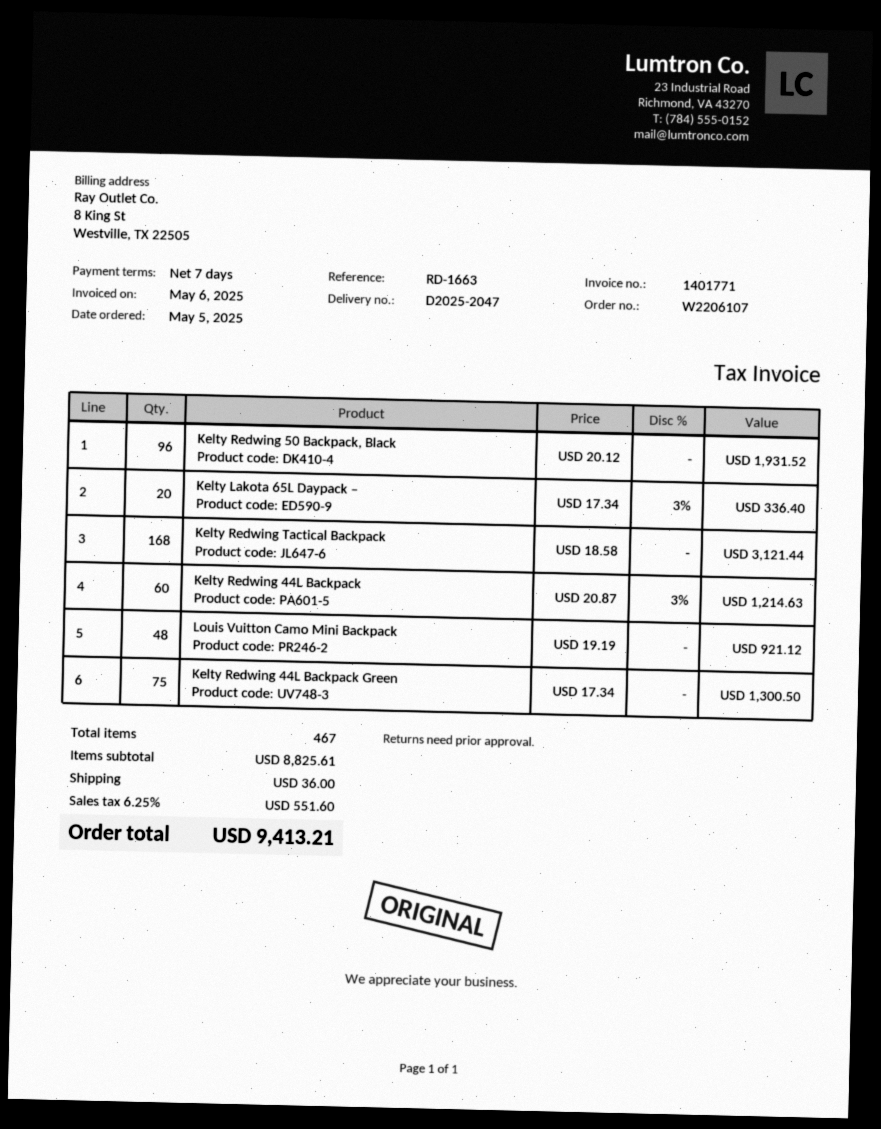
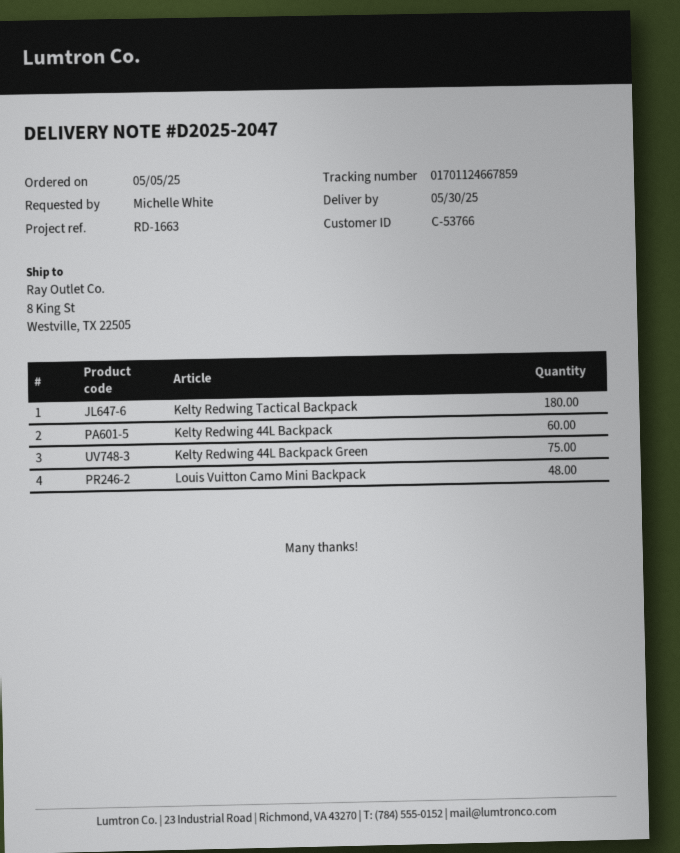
Kelty Redwing 50 Backpack, Black: 96 -> none
Kelty Lakota 65L Daypack –: 20 -> none
Kelty Redwing Tactical Backpack: 168 -> 180

